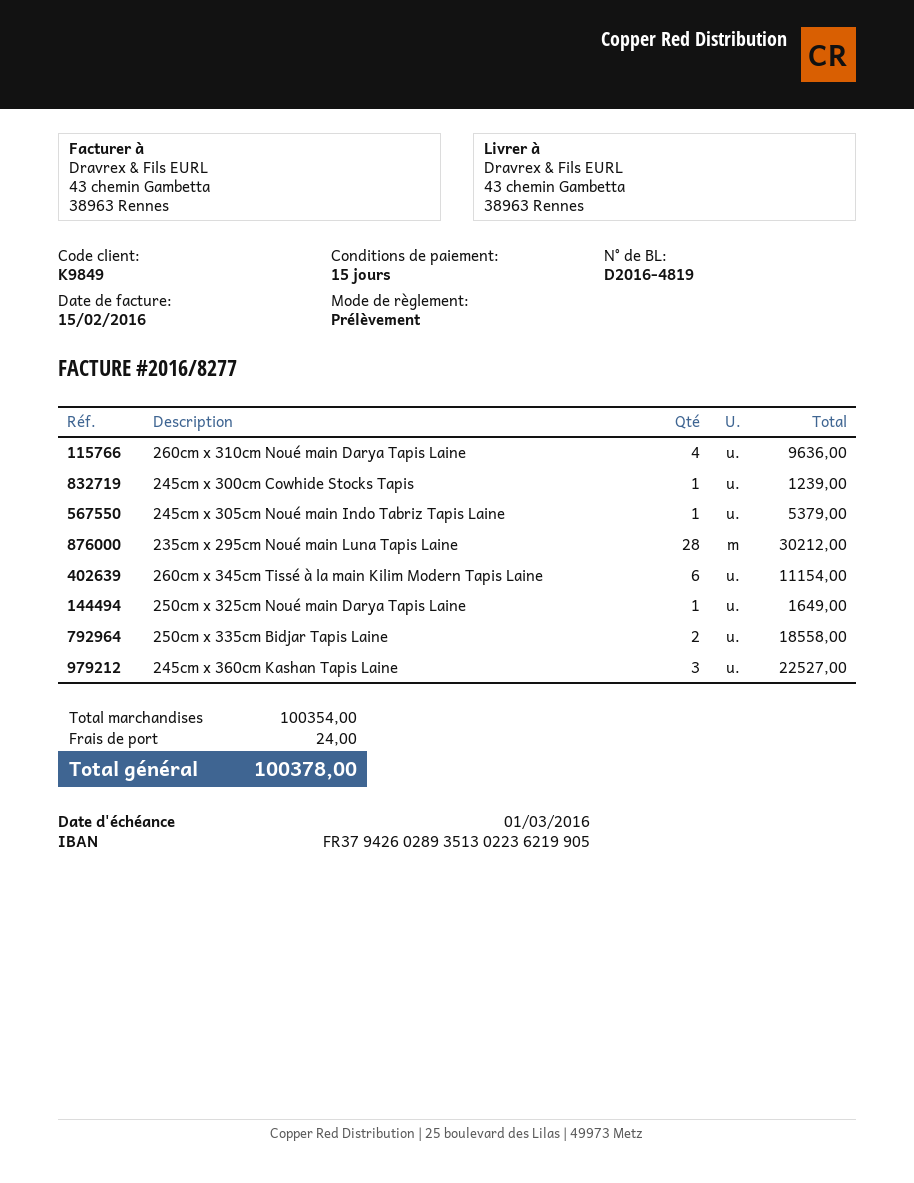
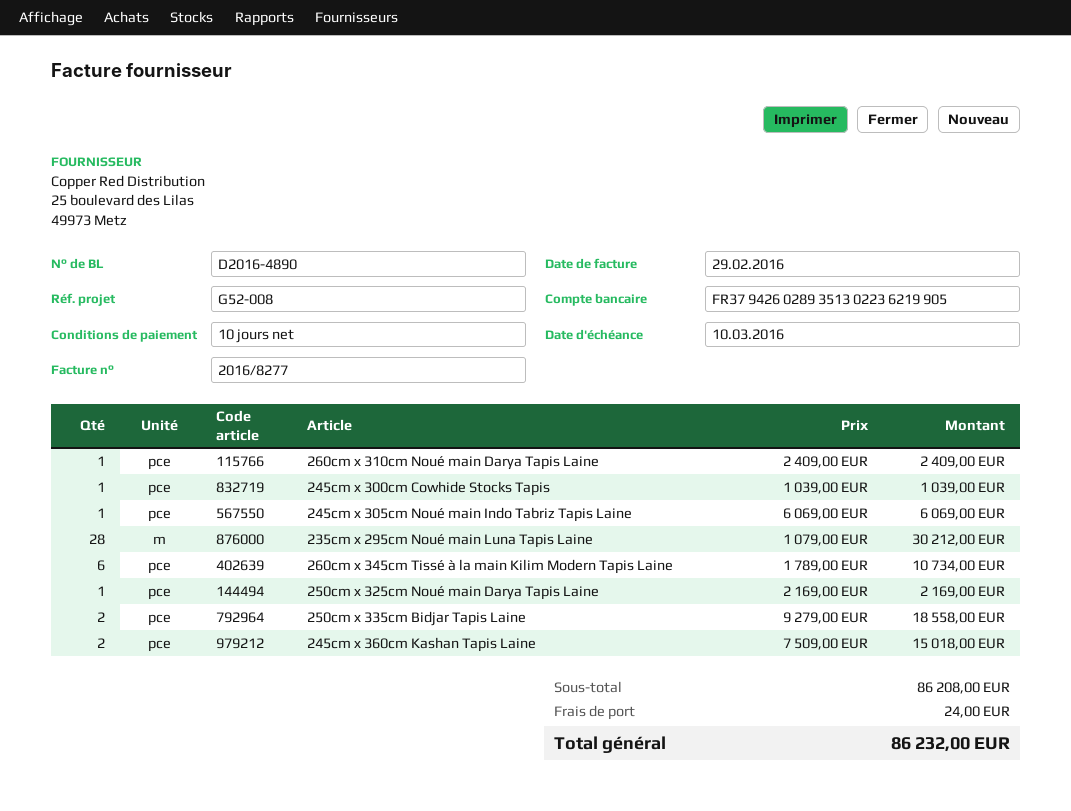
delivery note number: D2016-4819 -> D2016-4890
invoice date: 2016-02-15 -> 2016-02-29
payment terms: 15 days -> 10 days
due date: 2016-03-01 -> 2016-03-10
260cm x 310cm Noué main Darya Tapis Laine: 4 for 9636.00 -> 1 for 2409.00
245cm x 300cm Cowhide Stocks Tapis: 1 for 1239.00 -> 1 for 1039.00
245cm x 305cm Noué main Indo Tabriz Tapis Laine: 1 for 5379.00 -> 1 for 6069.00
260cm x 345cm Tissé à la main Kilim Modern Tapis Laine: 6 for 11154.00 -> 6 for 10734.00
250cm x 325cm Noué main Darya Tapis Laine: 1 for 1649.00 -> 1 for 2169.00
245cm x 360cm Kashan Tapis Laine: 3 for 22527.00 -> 2 for 15018.00
subtotal: 100354.00 -> 86208.00
total: 100378.00 -> 86232.00

